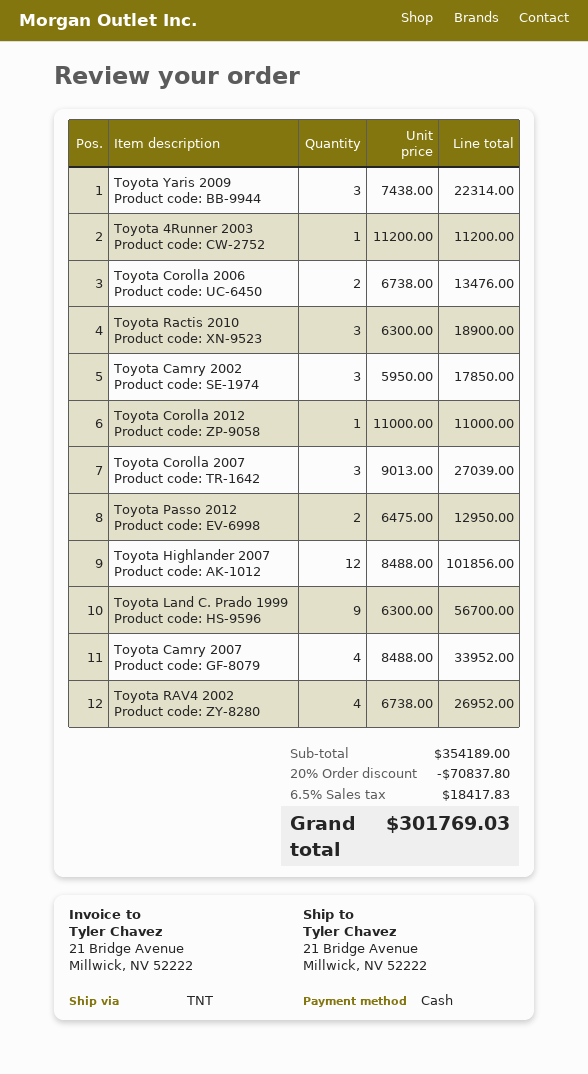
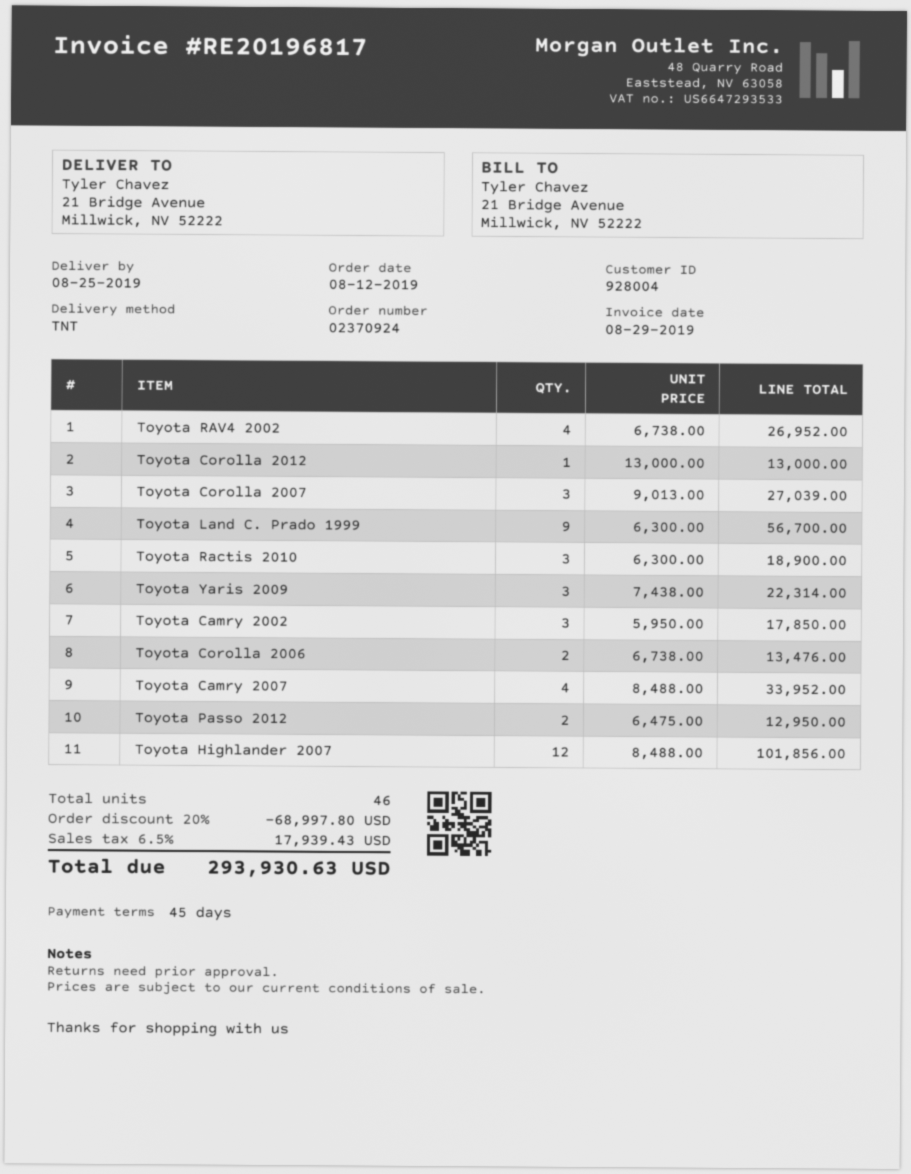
Toyota 4Runner 2003: 1 x 11200.00 = 11200.00 -> none
Toyota Corolla 2012: 1 x 11000.00 = 11000.00 -> 1 x 13000.00 = 13000.00
discount: 20% = 70837.80 -> 20% = 68997.80
tax: 6.5% = 18417.83 -> 6.5% = 17939.43
total: 301769.03 -> 293930.63

